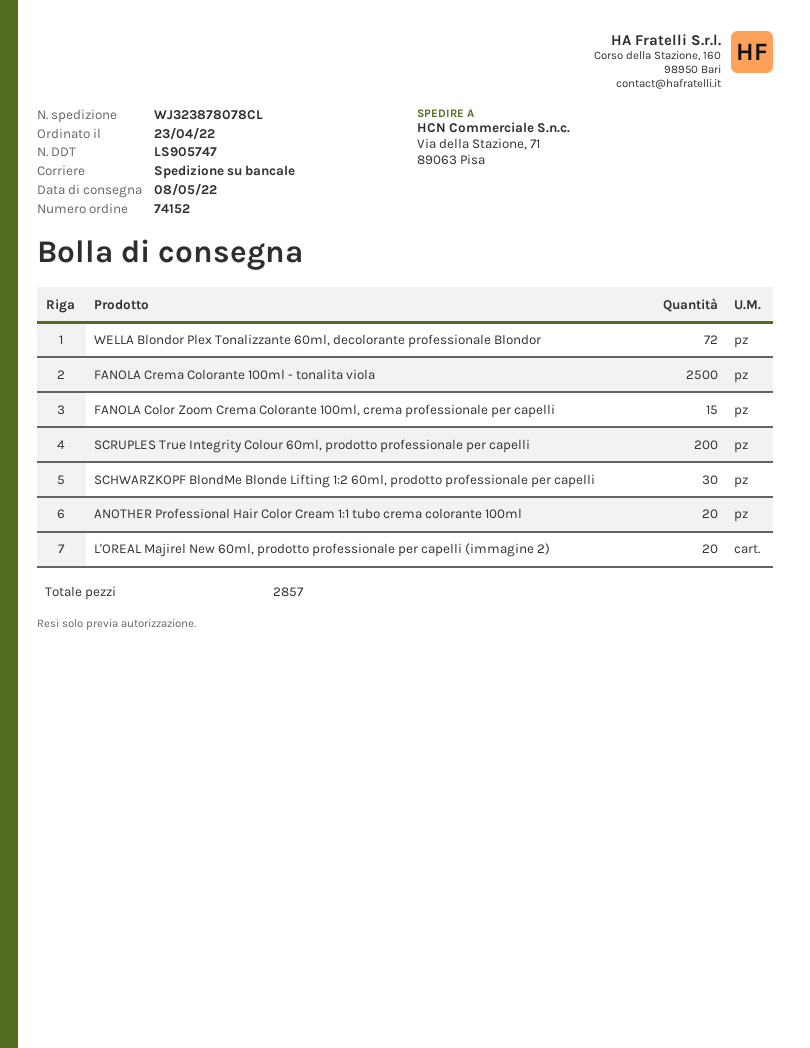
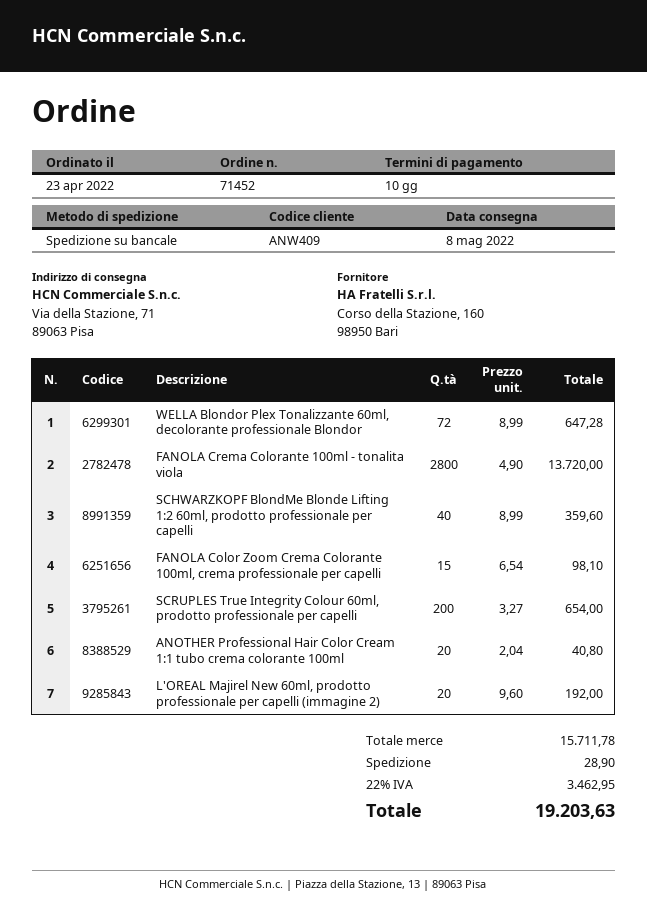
order number: 74152 -> 71452
FANOLA Crema Colorante 100ml - tonalita viola: 2500 -> 2800
SCHWARZKOPF BlondMe Blonde Lifting 1:2 60ml, prodotto professionale per capelli: 30 -> 40

